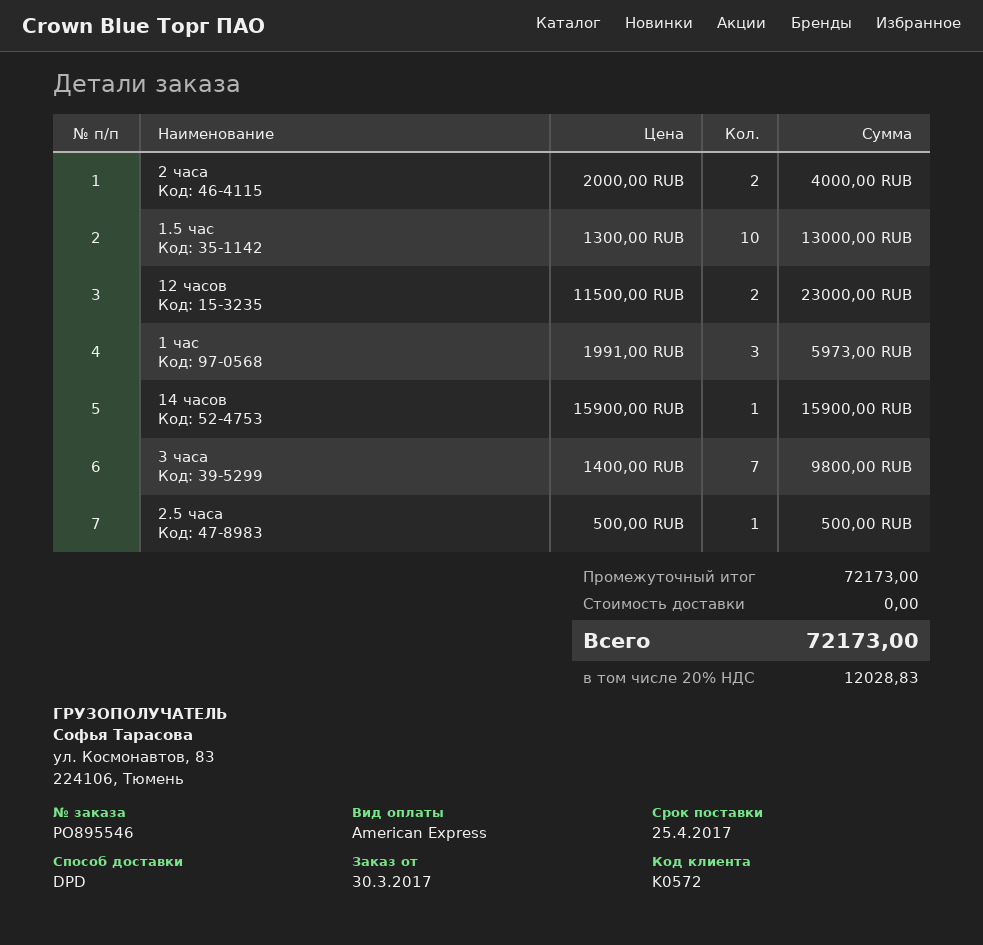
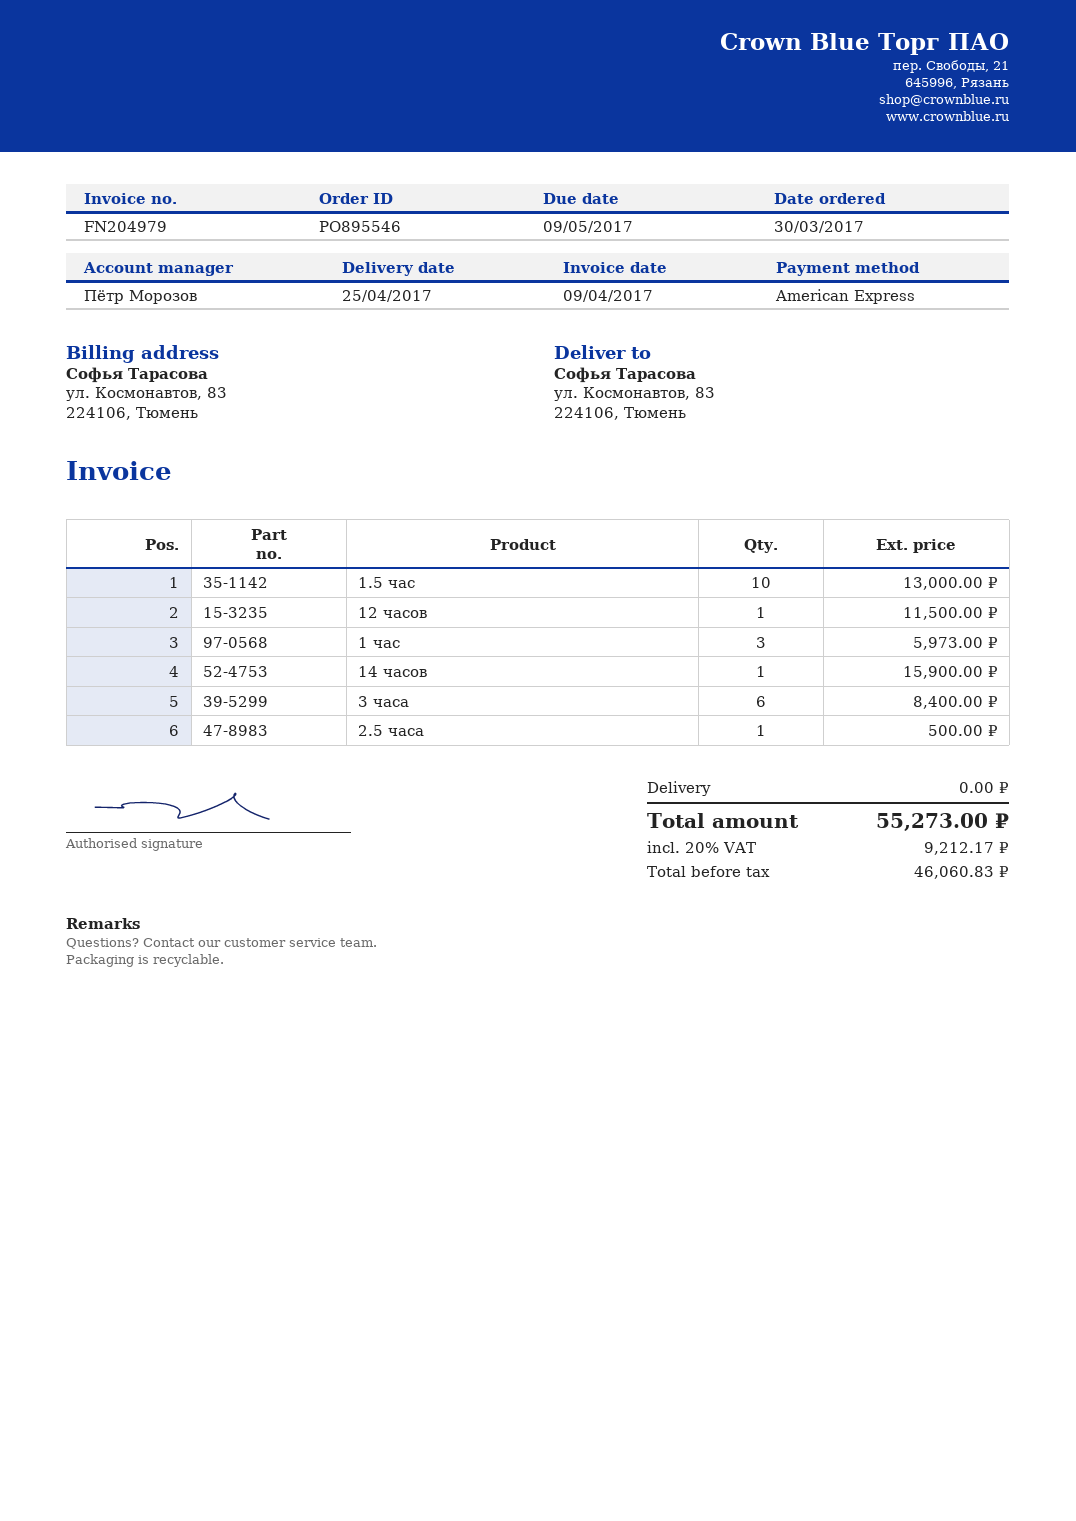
2 часа: 2 for 4000.00 -> none
12 часов: 2 for 23000.00 -> 1 for 11500.00
3 часа: 7 for 9800.00 -> 6 for 8400.00
tax: 20% = 12028.83 -> 20% = 9212.17
total: 72173.00 -> 55273.00

